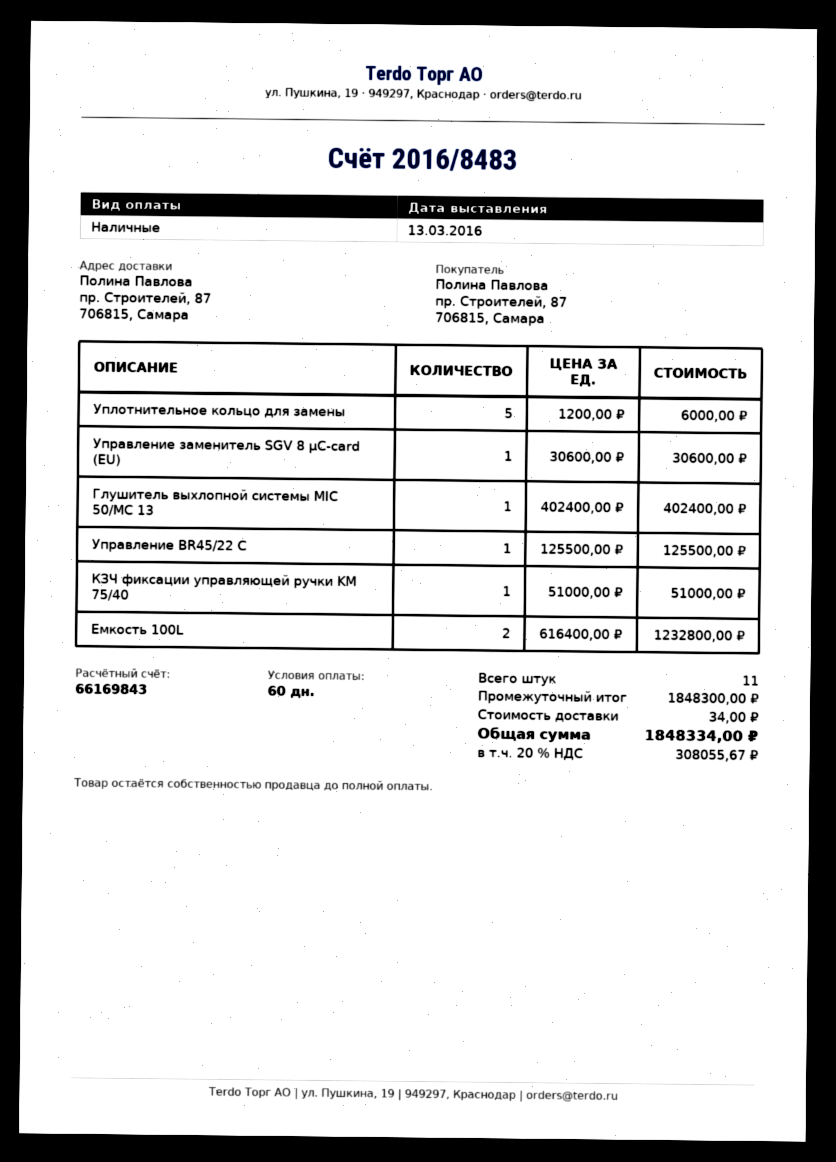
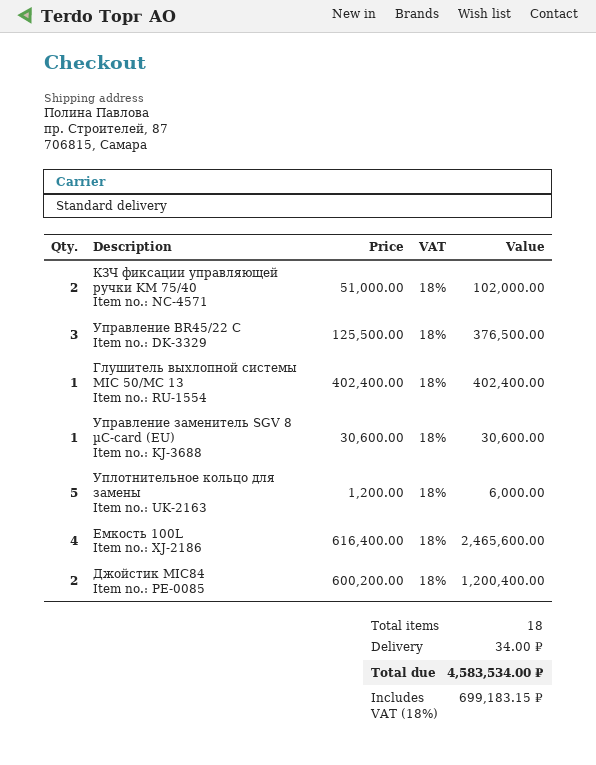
Управление BR45/22 C: 1 x 125500.00 = 125500.00 -> 3 x 125500.00 = 376500.00
КЗЧ фиксации управляющей ручки KM 75/40: 1 x 51000.00 = 51000.00 -> 2 x 51000.00 = 102000.00
Емкость 100L: 2 x 616400.00 = 1232800.00 -> 4 x 616400.00 = 2465600.00
Джойстик MIC84: none -> 2 x 600200.00 = 1200400.00
total quantity: 11 -> 18
tax: 20% = 308055.67 -> 18% = 699183.15
total: 1848334.00 -> 4583534.00

